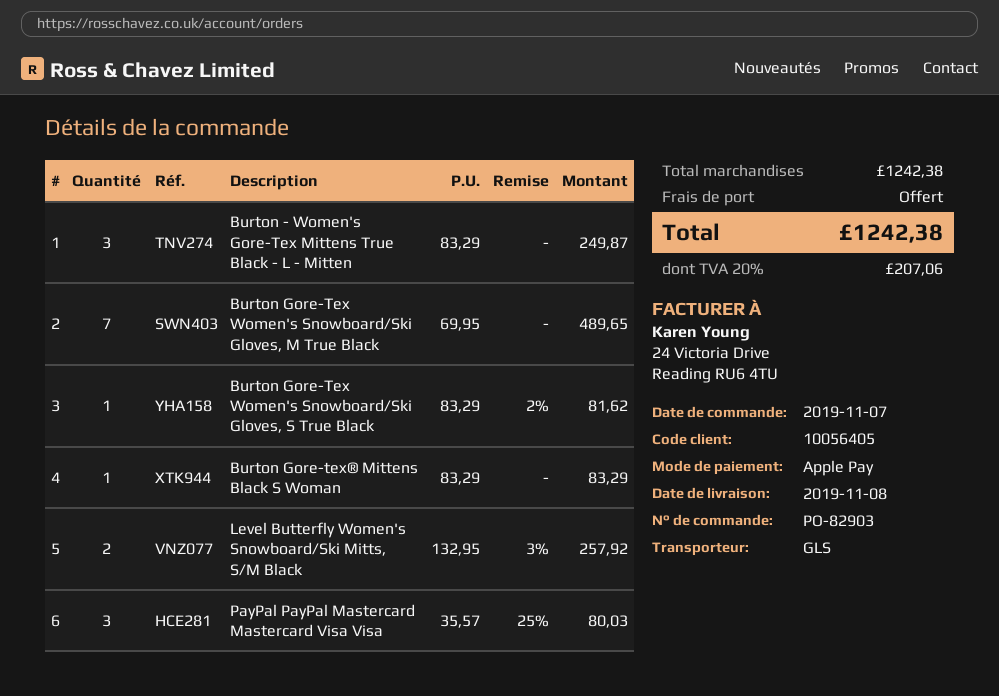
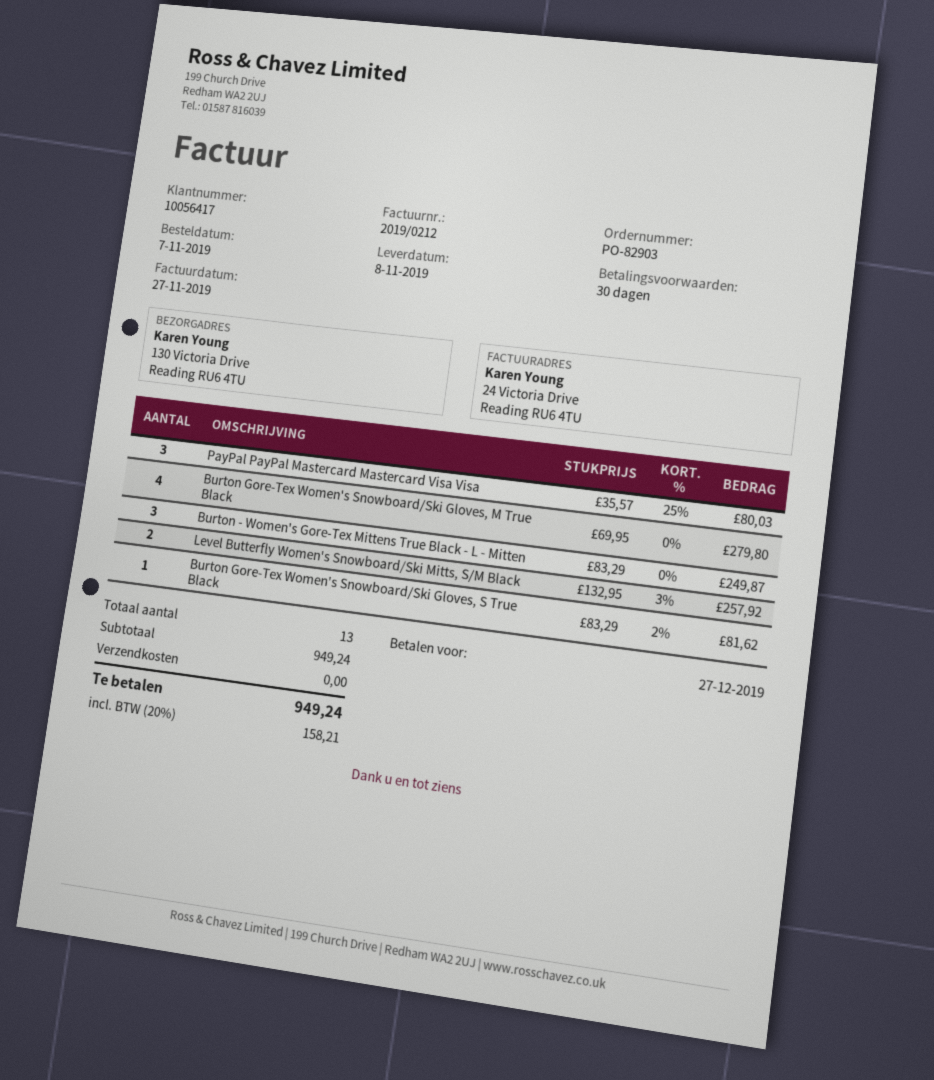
customer number: 10056405 -> 10056417
Burton Gore-Tex Women's Snowboard/Ski Gloves, M True Black: 7 x 69.95 = 489.65 -> 4 x 69.95 = 279.80
Burton Gore-tex® Mittens Black S Woman: 1 x 83.29 = 83.29 -> none
subtotal: 1242.38 -> 949.24
tax: 20% = 207.06 -> 20% = 158.21
total: 1242.38 -> 949.24

